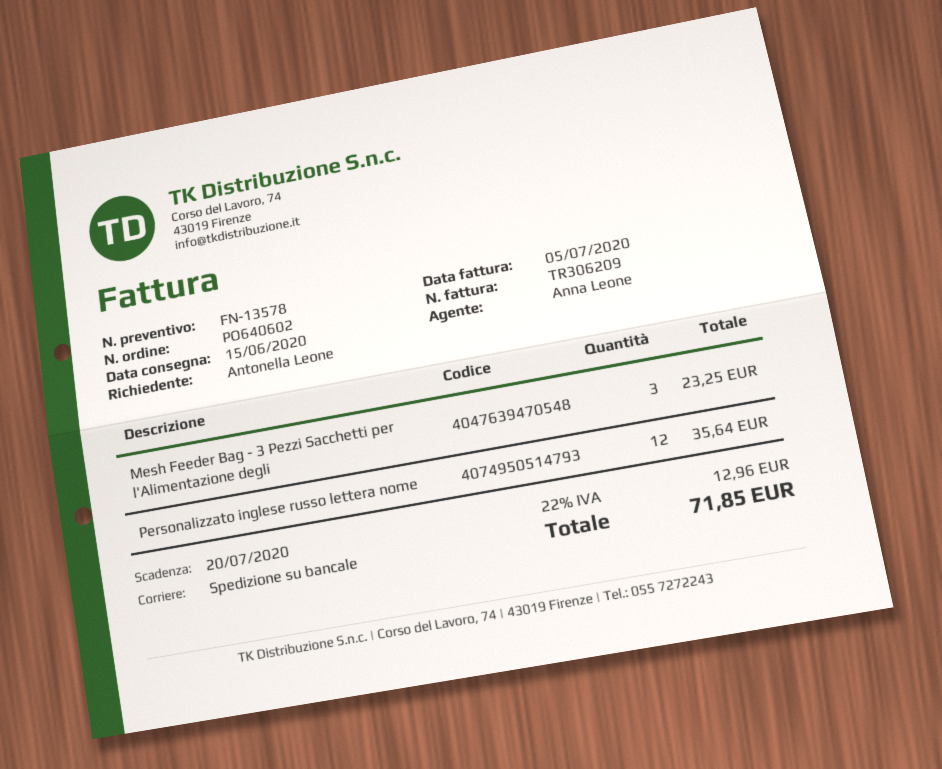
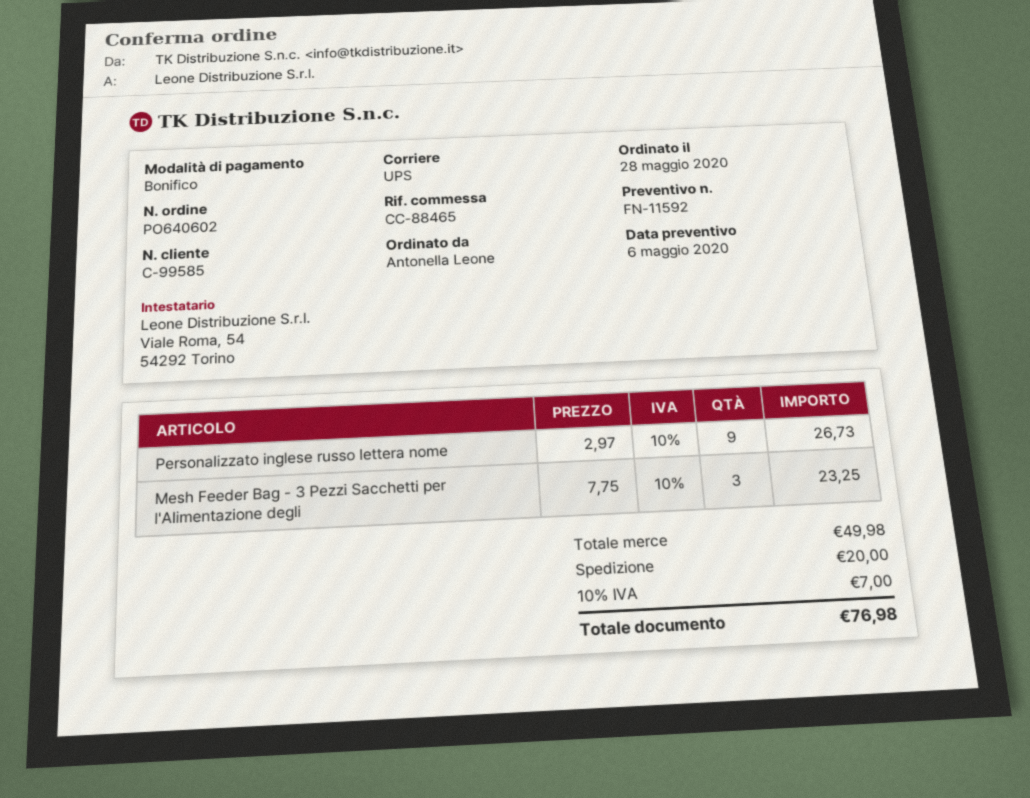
quote number: FN-13578 -> FN-11592
shipping method: pallet freight -> UPS
Personalizzato inglese russo lettera nome: 12 for 35.64 -> 9 for 26.73
shipping: none -> 20.00
tax: 22% = 12.96 -> 10% = 7.00
total: 71.85 -> 76.98

